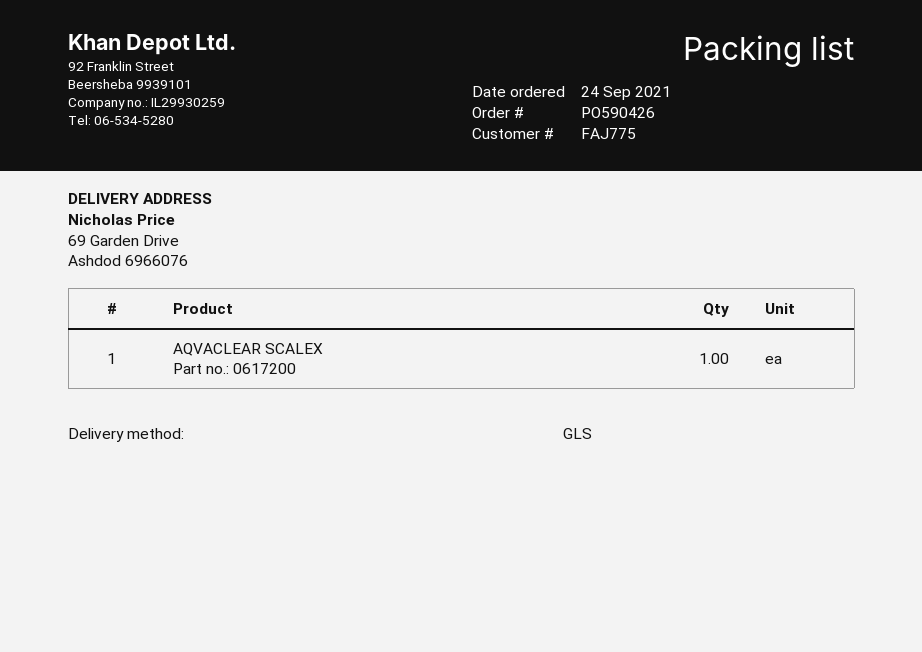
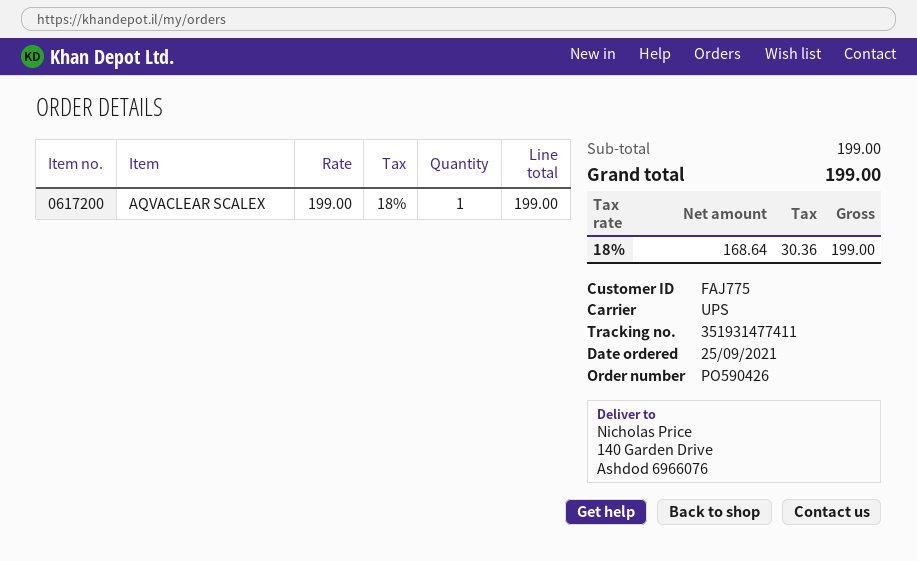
order date: 2021-09-24 -> 2021-09-25
shipping method: GLS -> UPS
ship to: 69 Garden Drive, Ashdod 6966076 -> 140 Garden Drive, Ashdod 6966076

